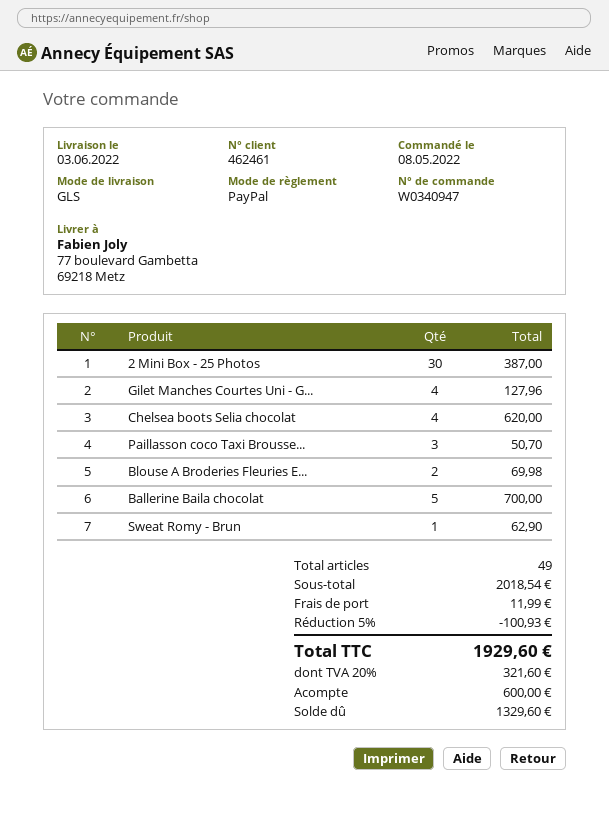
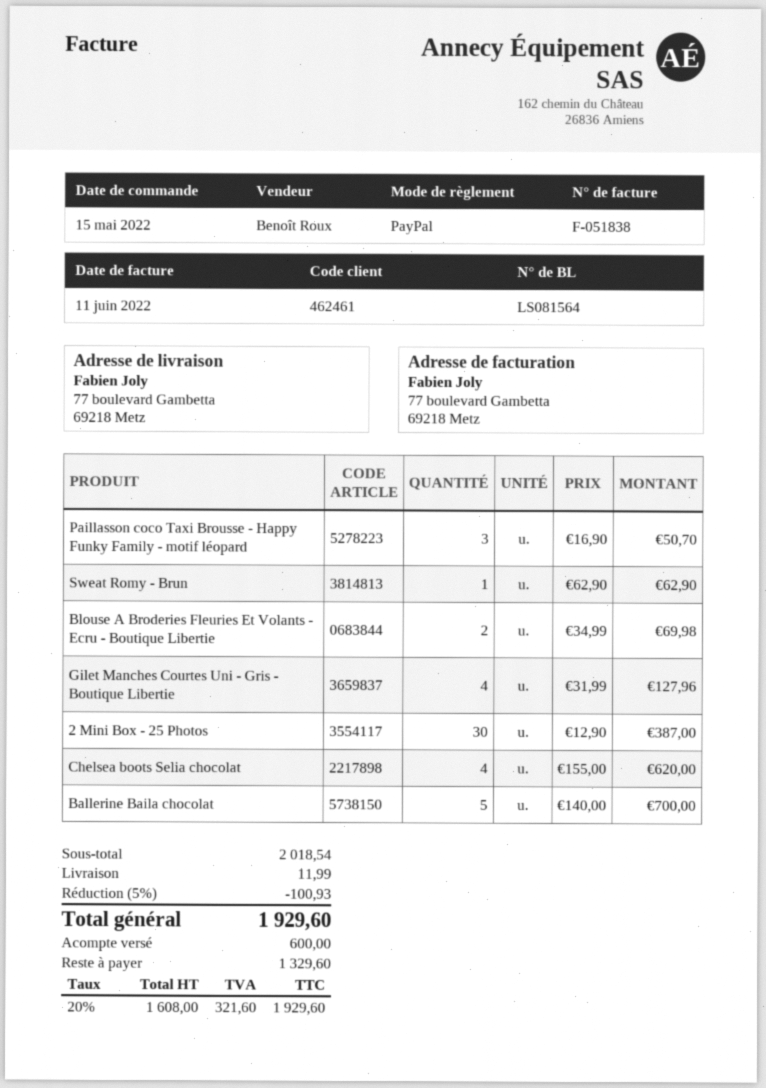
order date: 2022-05-08 -> 2022-05-15

